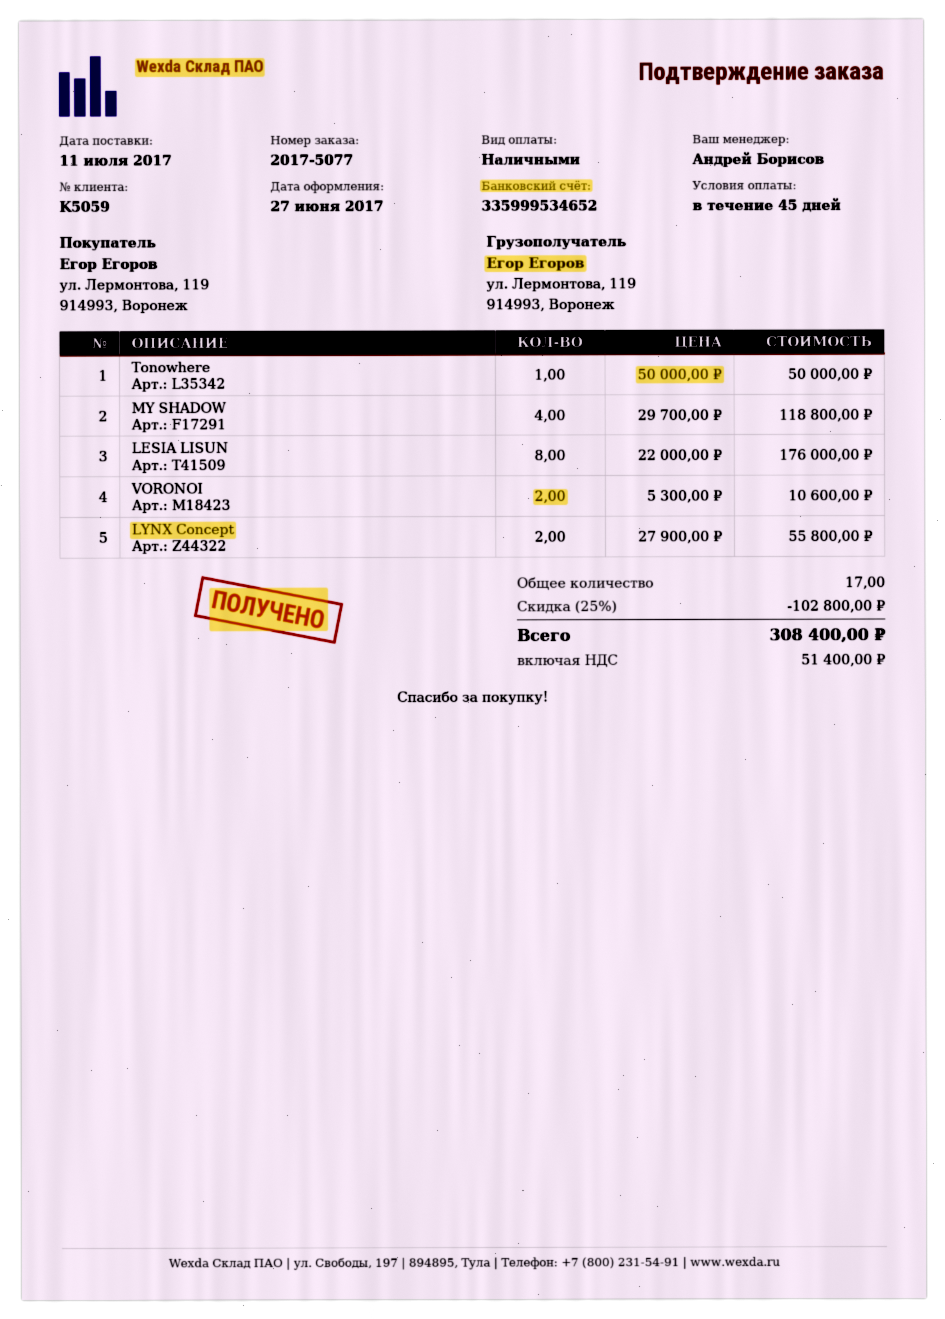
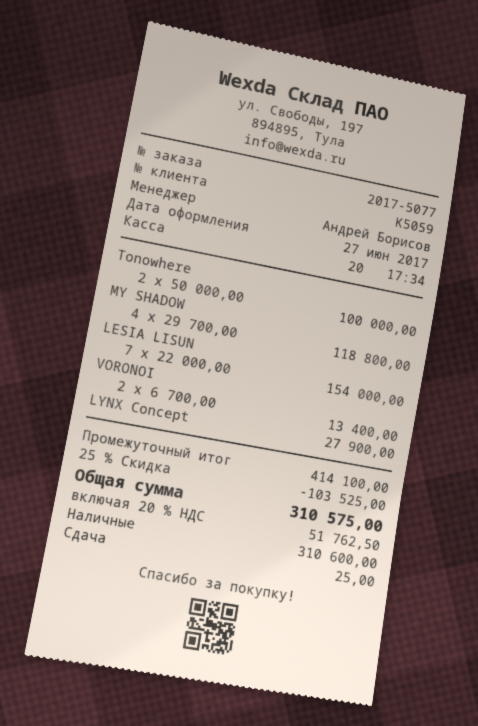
Tonowhere: 1 x 50000.00 = 50000.00 -> 2 x 50000.00 = 100000.00
LESIA LISUN: 8 x 22000.00 = 176000.00 -> 7 x 22000.00 = 154000.00
VORONOI: 2 x 5300.00 = 10600.00 -> 2 x 6700.00 = 13400.00
LYNX Concept: 2 x 27900.00 = 55800.00 -> 1 x 27900.00 = 27900.00
discount: 25% = 102800.00 -> 25% = 103525.00
tax: 51400.00 -> 51762.50
total: 308400.00 -> 310575.00

